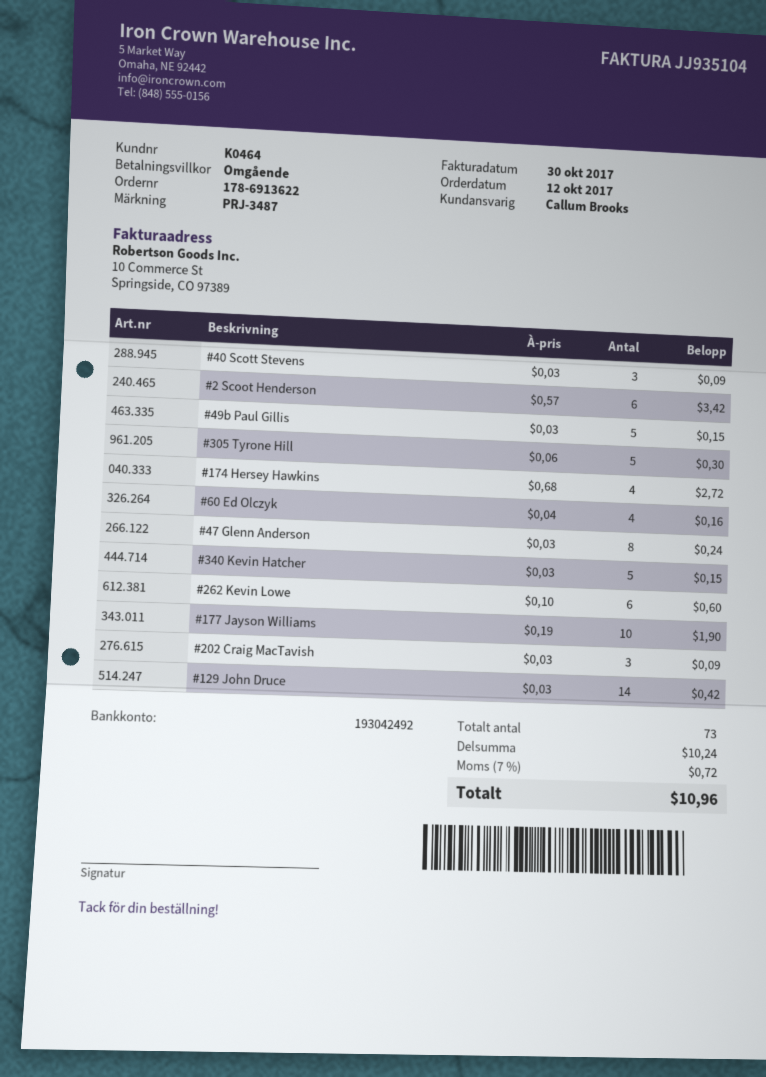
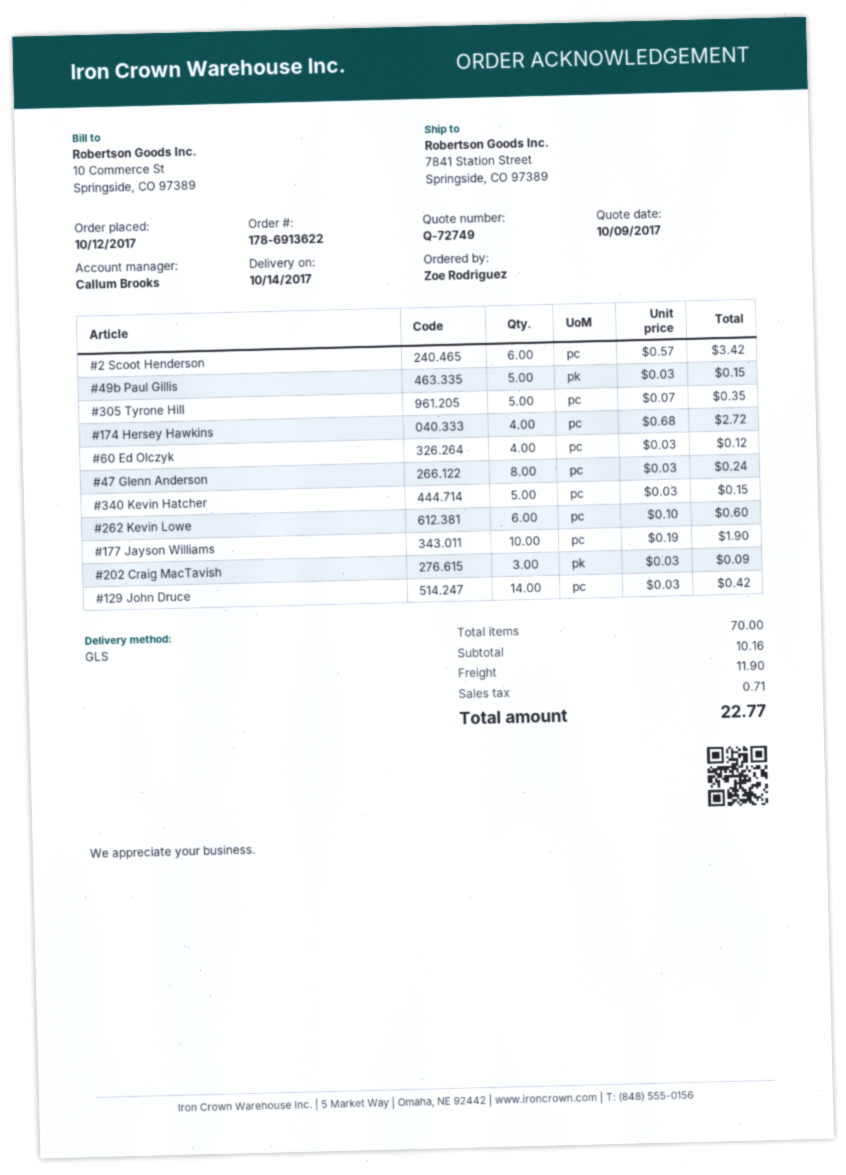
#40 Scott Stevens: 3 x 0.03 = 0.09 -> none
#305 Tyrone Hill: 5 x 0.06 = 0.30 -> 5 x 0.07 = 0.35
#60 Ed Olczyk: 4 x 0.04 = 0.16 -> 4 x 0.03 = 0.12
total quantity: 73 -> 70
subtotal: 10.24 -> 10.16
shipping: none -> 11.90
tax: 0.72 -> 0.71
total: 10.96 -> 22.77

